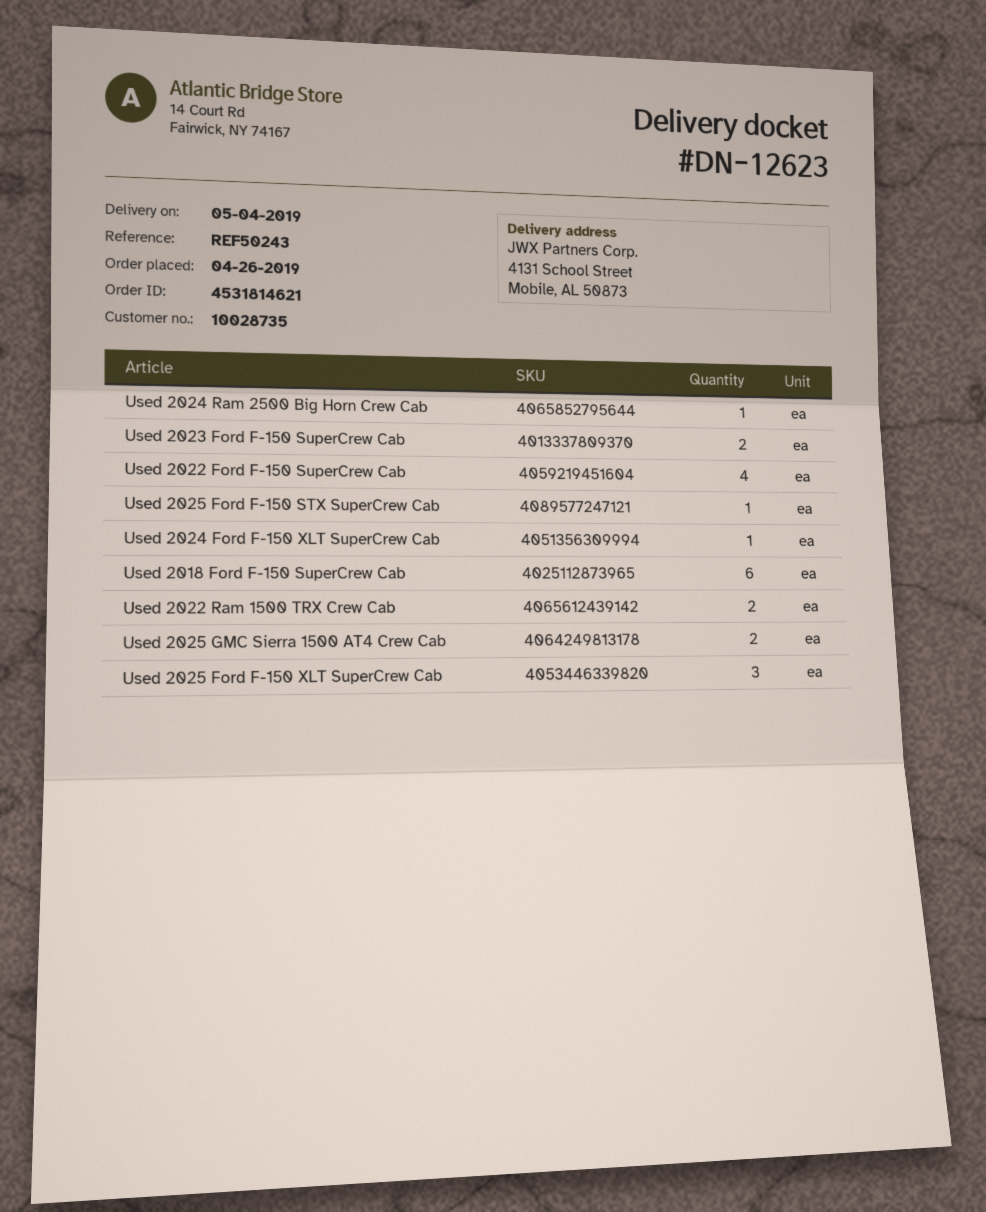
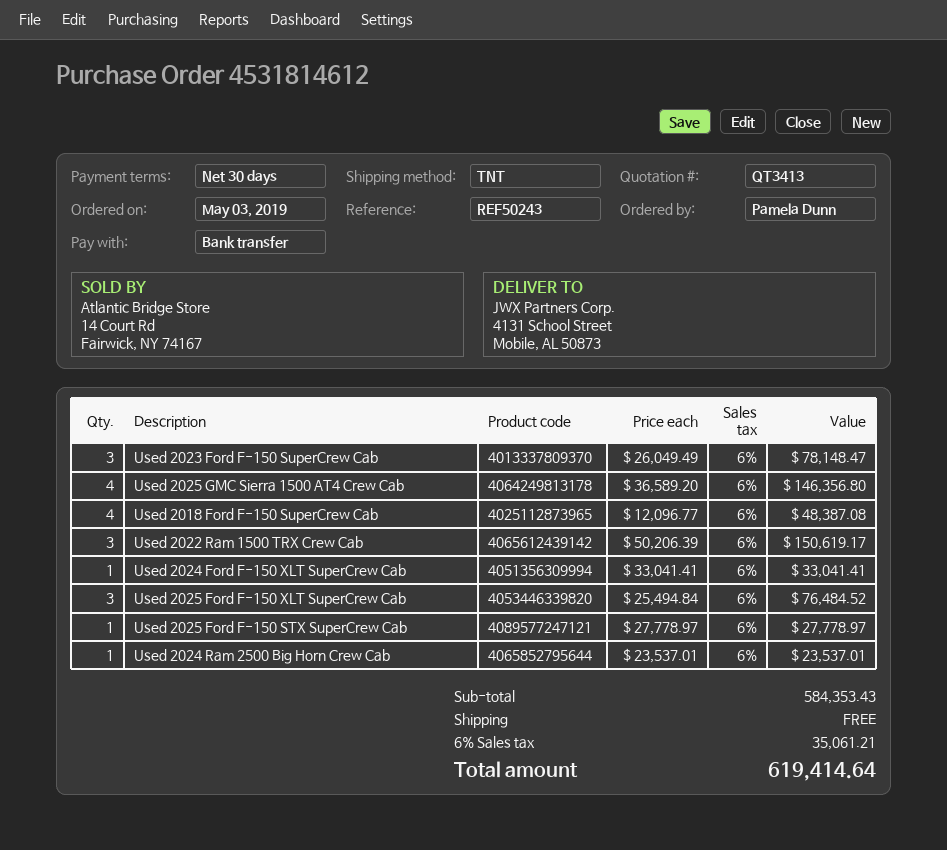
order number: 4531814621 -> 4531814612
order date: 2019-04-26 -> 2019-05-03
Used 2023 Ford F-150 SuperCrew Cab: 2 -> 3
Used 2022 Ford F-150 SuperCrew Cab: 4 -> none
Used 2018 Ford F-150 SuperCrew Cab: 6 -> 4
Used 2022 Ram 1500 TRX Crew Cab: 2 -> 3
Used 2025 GMC Sierra 1500 AT4 Crew Cab: 2 -> 4

